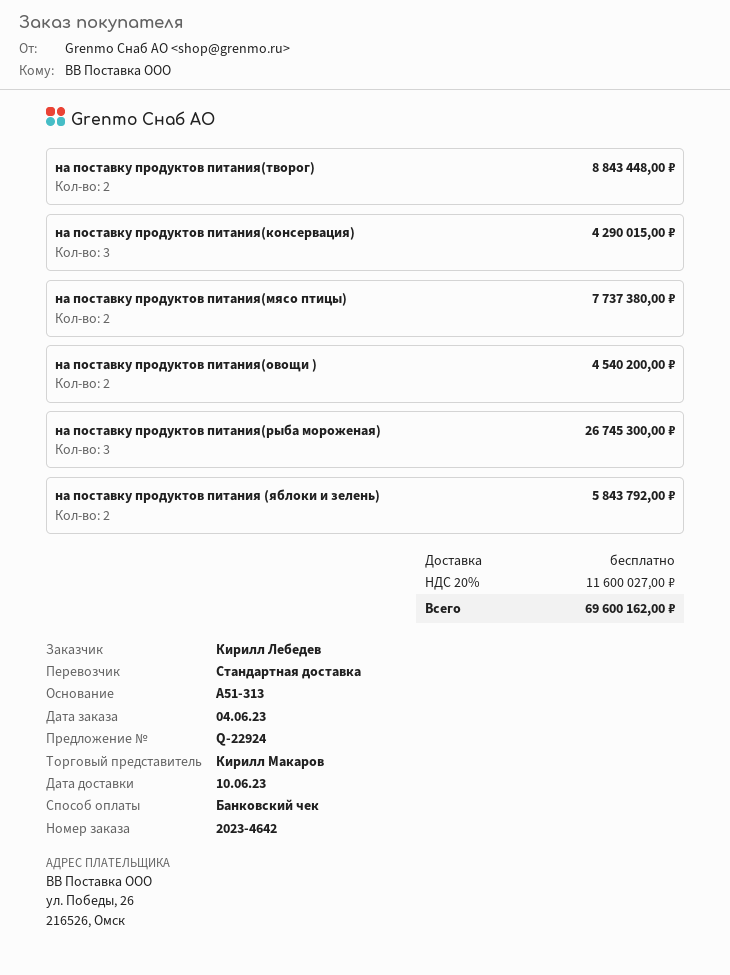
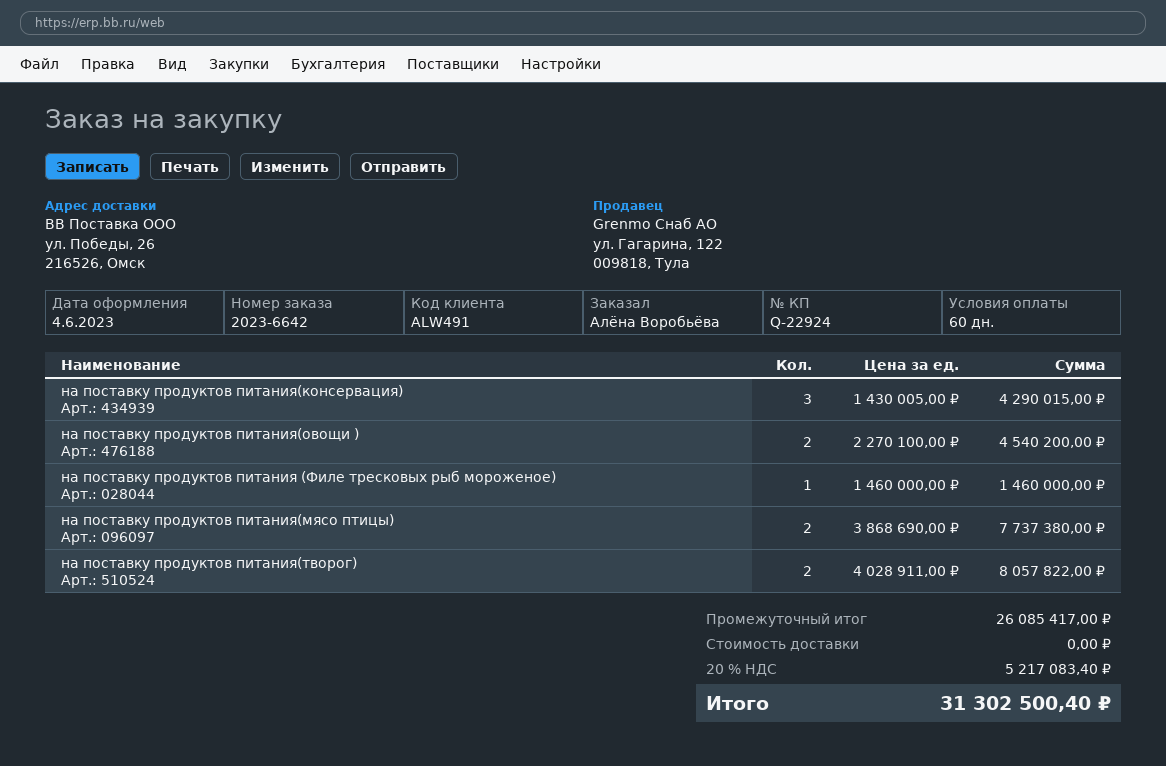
order number: 2023-4642 -> 2023-6642
ordered by: Кирилл Лебедев -> Алёна Воробьёва
на поставку продуктов питания(творог): 2 for 8843448.00 -> 2 for 8057822.00
на поставку продуктов питания(рыба мороженая): 3 for 26745300.00 -> none
на поставку продуктов питания (яблоки и зелень): 2 for 5843792.00 -> none
на поставку продуктов питания (Филе тресковых рыб мороженое): none -> 1 for 1460000.00
tax: 20% = 11600027.00 -> 20% = 5217083.40
total: 69600162.00 -> 31302500.40

